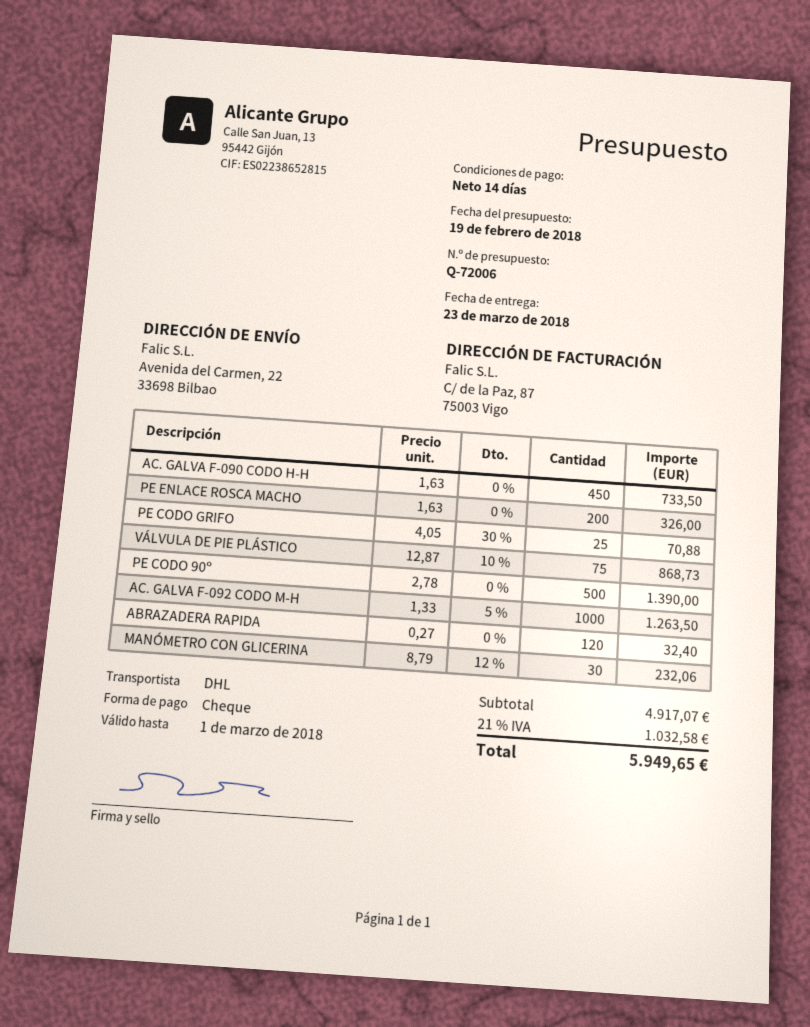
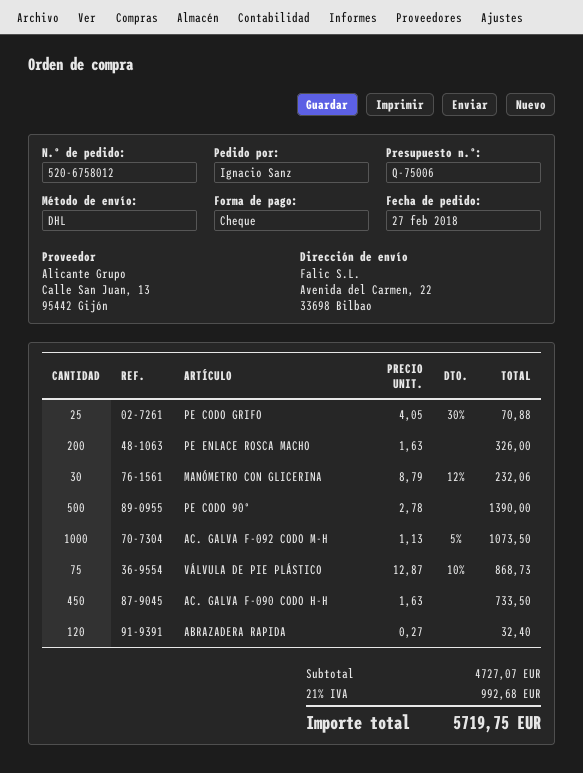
quote number: Q-72006 -> Q-75006
AC. GALVA F-092 CODO M-H: 1000 x 1.33 - 5% = 1263.50 -> 1000 x 1.13 - 5% = 1073.50
subtotal: 4917.07 -> 4727.07
tax: 21% = 1032.58 -> 21% = 992.68
total: 5949.65 -> 5719.75

